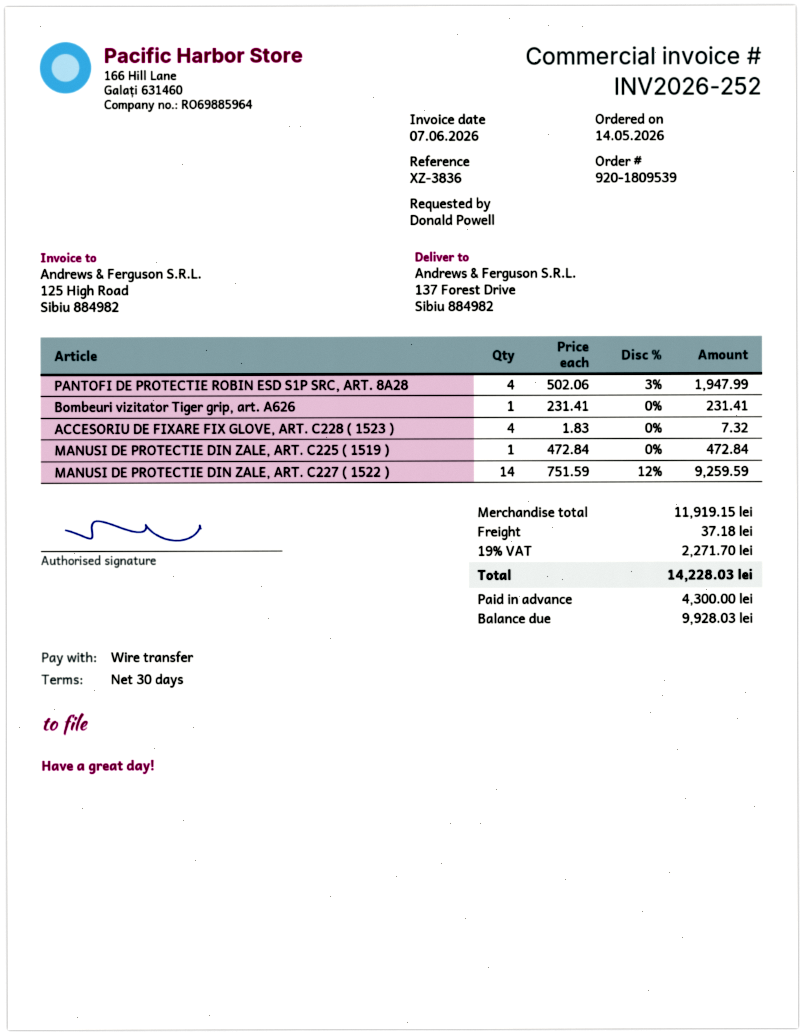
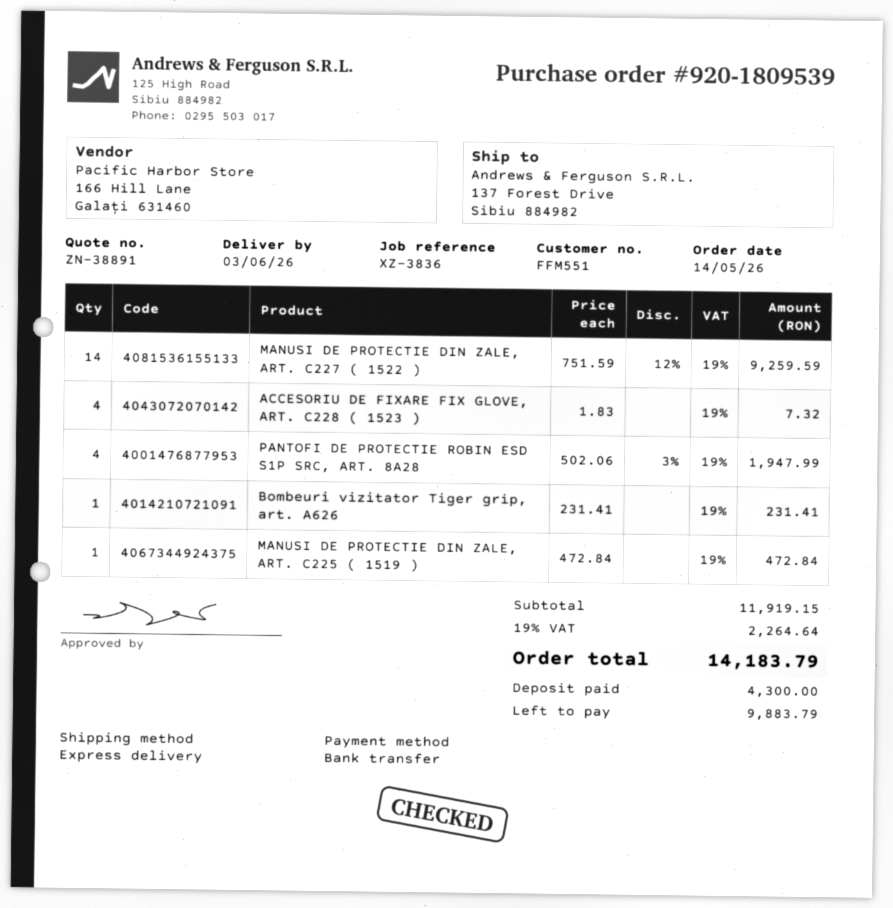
shipping: 37.18 -> none
tax: 19% = 2271.70 -> 19% = 2264.64
total: 14228.03 -> 14183.79
balance: 9928.03 -> 9883.79

